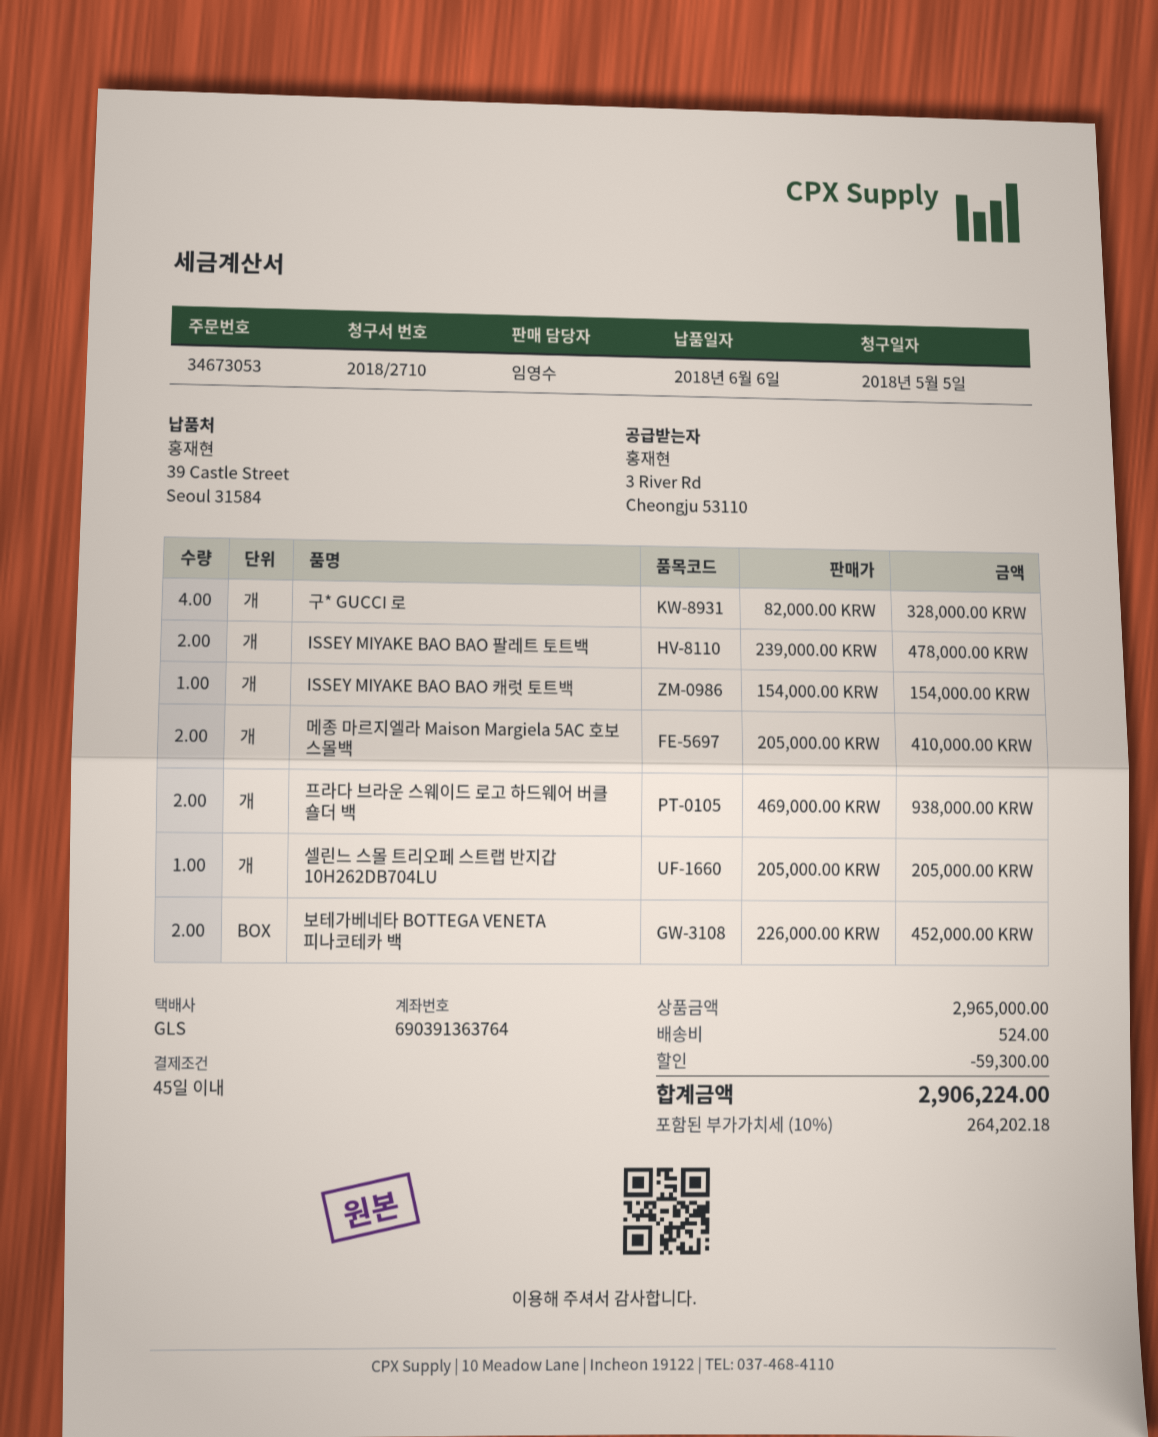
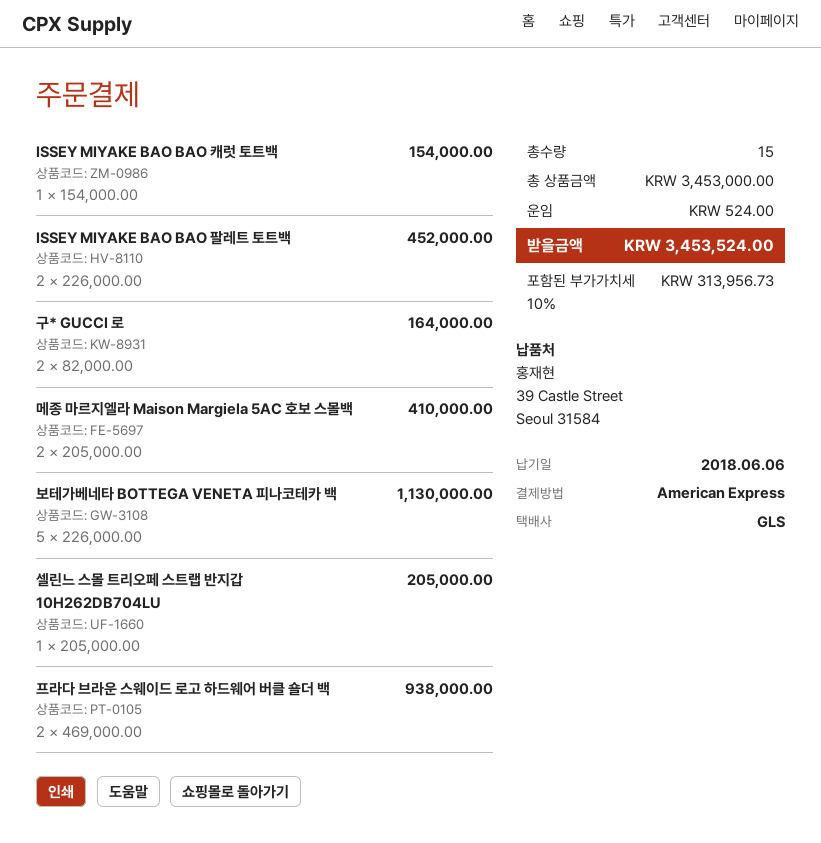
구* GUCCI 로: 4 x 82000.00 = 328000.00 -> 2 x 82000.00 = 164000.00
ISSEY MIYAKE BAO BAO 팔레트 토트백: 2 x 239000.00 = 478000.00 -> 2 x 226000.00 = 452000.00
보테가베네타 BOTTEGA VENETA 피나코테카 백: 2 x 226000.00 = 452000.00 -> 5 x 226000.00 = 1130000.00
subtotal: 2965000.00 -> 3453000.00
discount: 59300.00 -> none
tax: 10% = 264202.18 -> 10% = 313956.73
total: 2906224.00 -> 3453524.00

